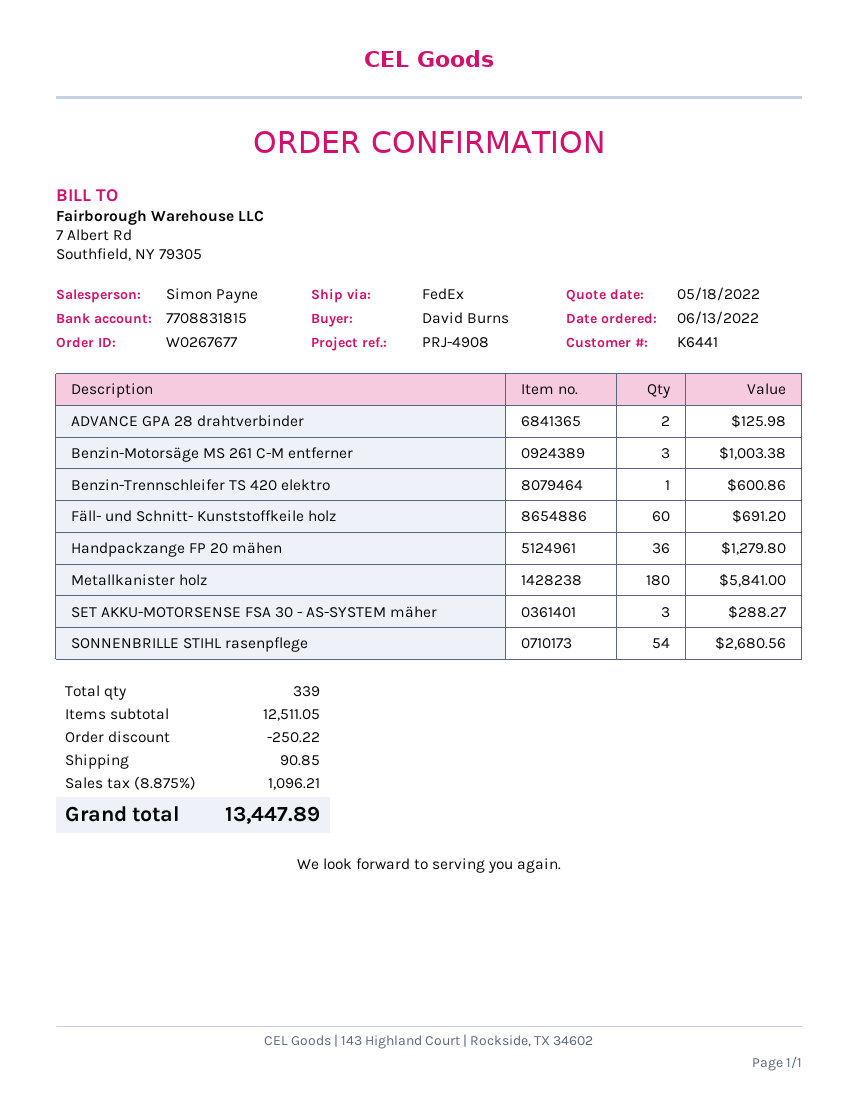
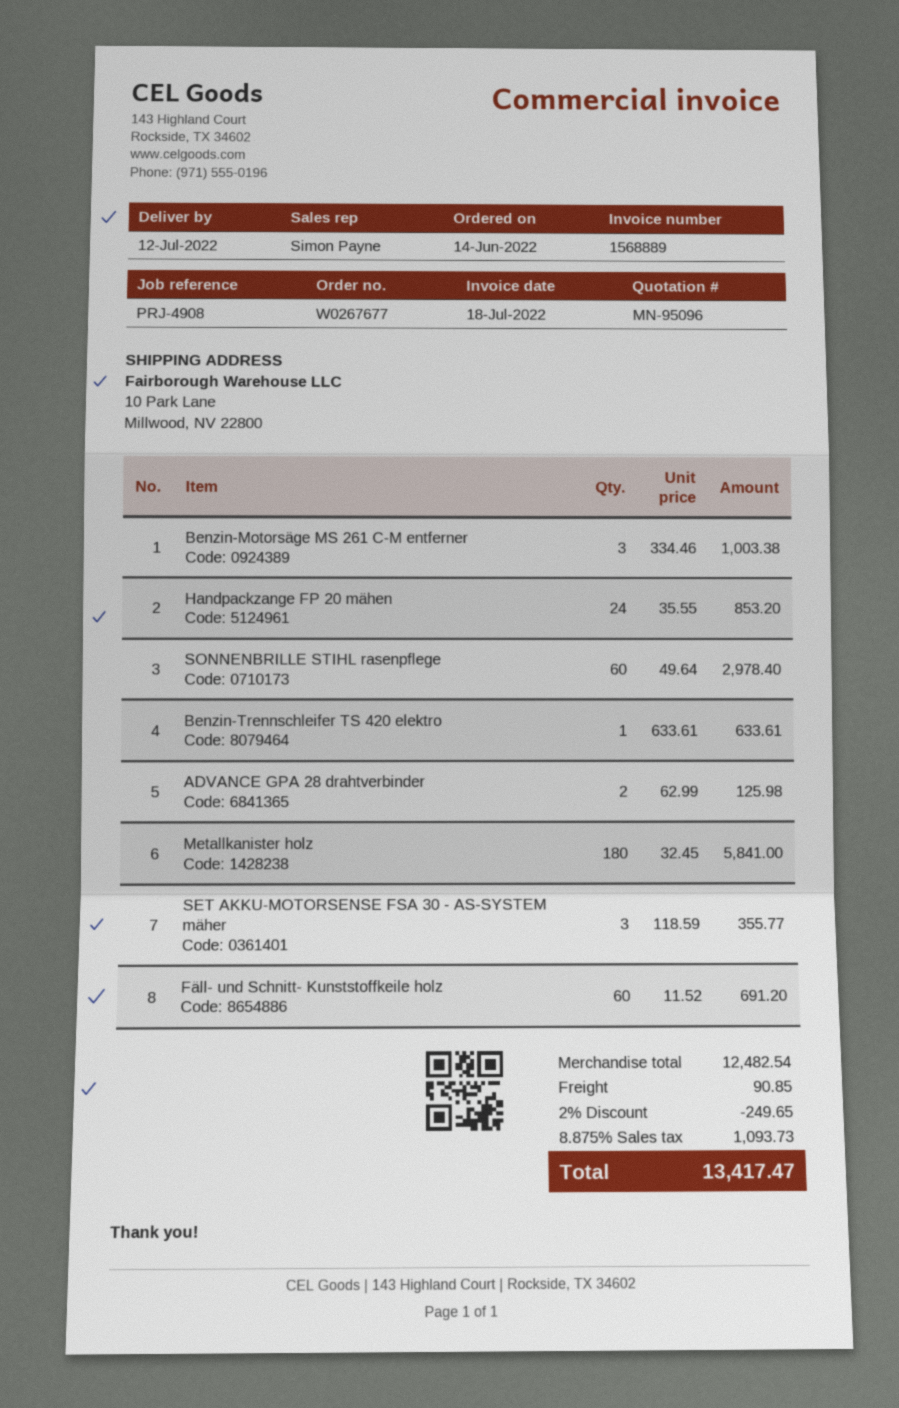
order date: 2022-06-13 -> 2022-06-14
Benzin-Trennschleifer TS 420 elektro: 1 for 600.86 -> 1 for 633.61
Handpackzange FP 20 mähen: 36 for 1279.80 -> 24 for 853.20
SET AKKU-MOTORSENSE FSA 30 - AS-SYSTEM mäher: 3 for 288.27 -> 3 for 355.77
SONNENBRILLE STIHL rasenpflege: 54 for 2680.56 -> 60 for 2978.40
subtotal: 12511.05 -> 12482.54
discount: 250.22 -> 249.65
tax: 8.875% = 1096.21 -> 8.875% = 1093.73
total: 13447.89 -> 13417.47

